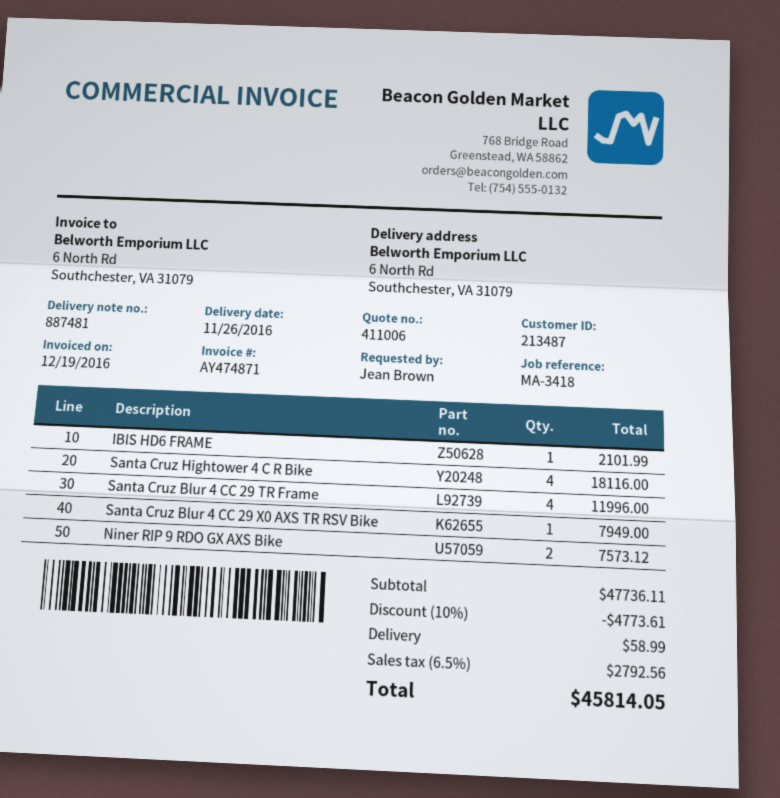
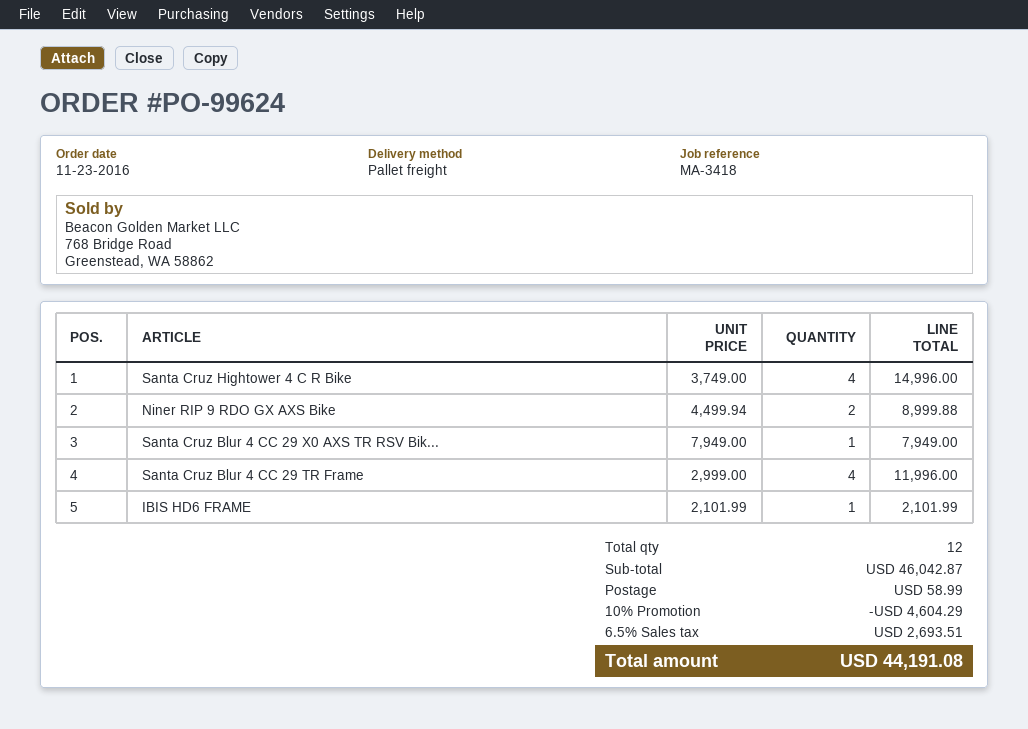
Santa Cruz Hightower 4 C R Bike: 4 for 18116.00 -> 4 for 14996.00
Niner RIP 9 RDO GX AXS Bike: 2 for 7573.12 -> 2 for 8999.88
subtotal: 47736.11 -> 46042.87
discount: 10% = 4773.61 -> 10% = 4604.29
tax: 6.5% = 2792.56 -> 6.5% = 2693.51
total: 45814.05 -> 44191.08

